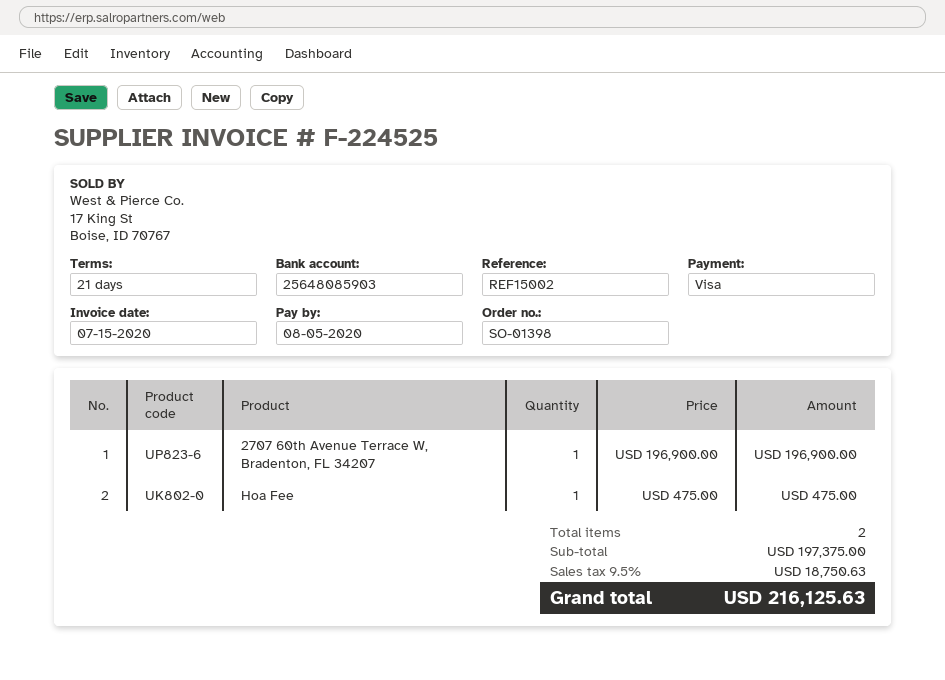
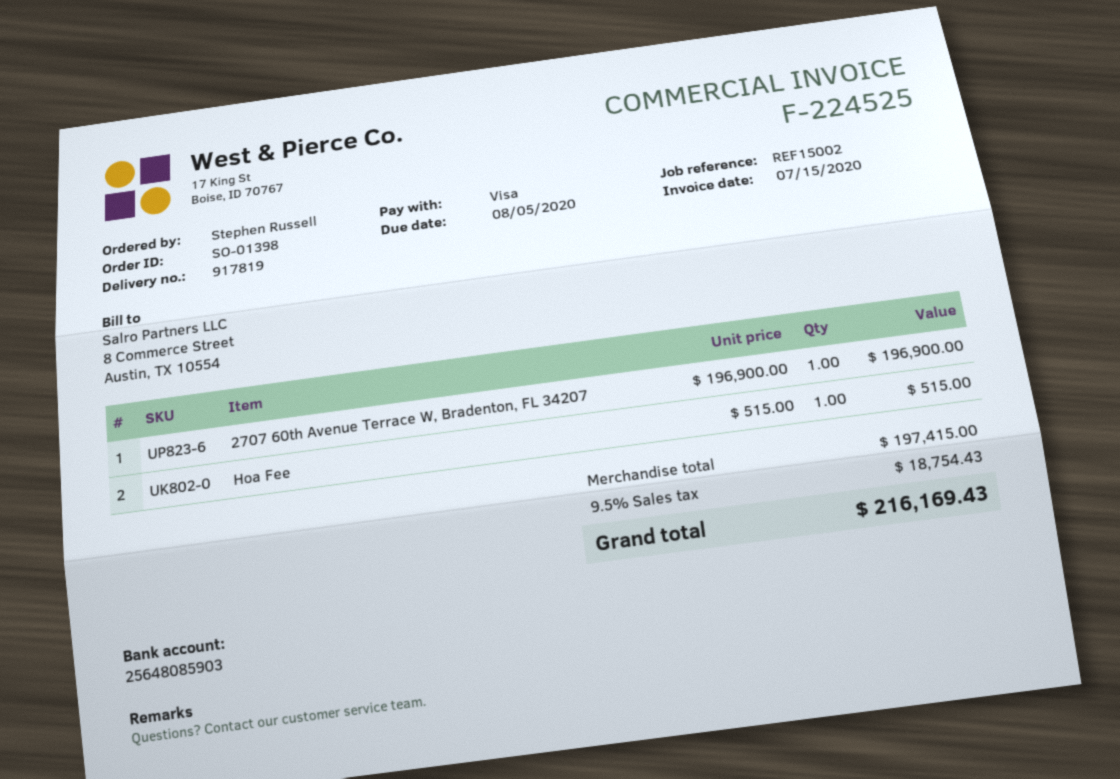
Hoa Fee: 1 x 475.00 = 475.00 -> 1 x 515.00 = 515.00
subtotal: 197375.00 -> 197415.00
tax: 9.5% = 18750.63 -> 9.5% = 18754.43
total: 216125.63 -> 216169.43

